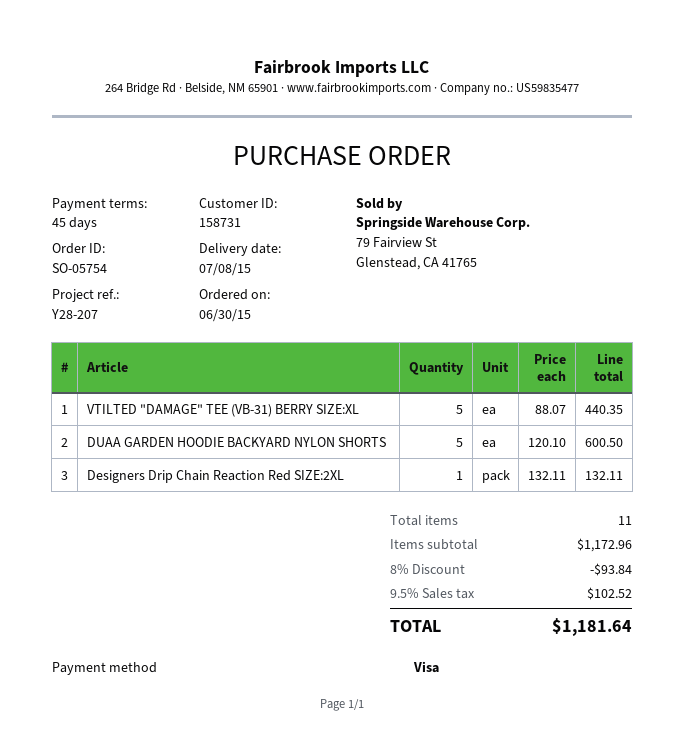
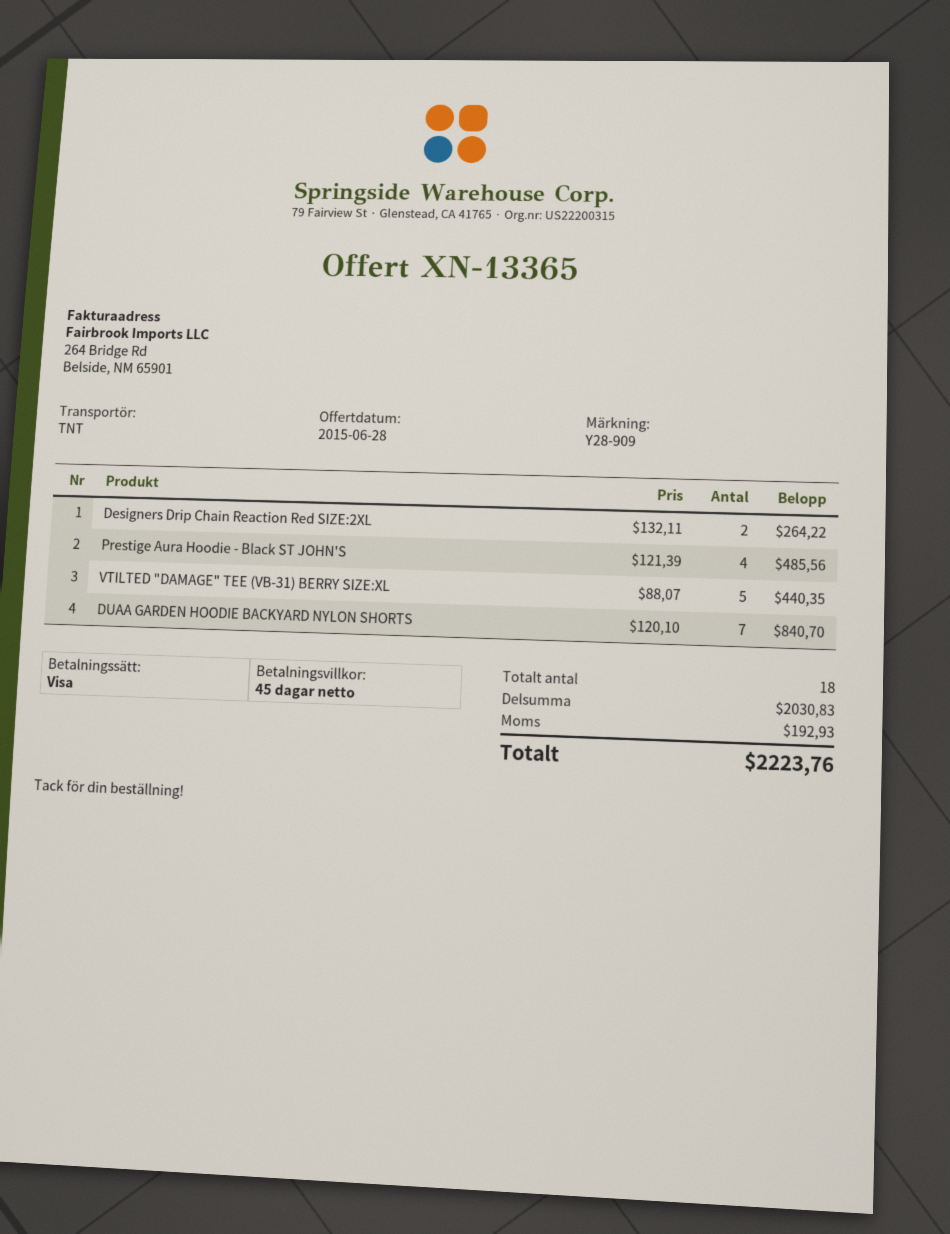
reference: Y28-207 -> Y28-909
DUAA GARDEN HOODIE BACKYARD NYLON SHORTS: 5 x 120.10 = 600.50 -> 7 x 120.10 = 840.70
Designers Drip Chain Reaction Red SIZE:2XL: 1 x 132.11 = 132.11 -> 2 x 132.11 = 264.22
Prestige Aura Hoodie - Black ST JOHN'S: none -> 4 x 121.39 = 485.56
total quantity: 11 -> 18
subtotal: 1172.96 -> 2030.83
discount: 8% = 93.84 -> none
tax: 102.52 -> 192.93
total: 1181.64 -> 2223.76

